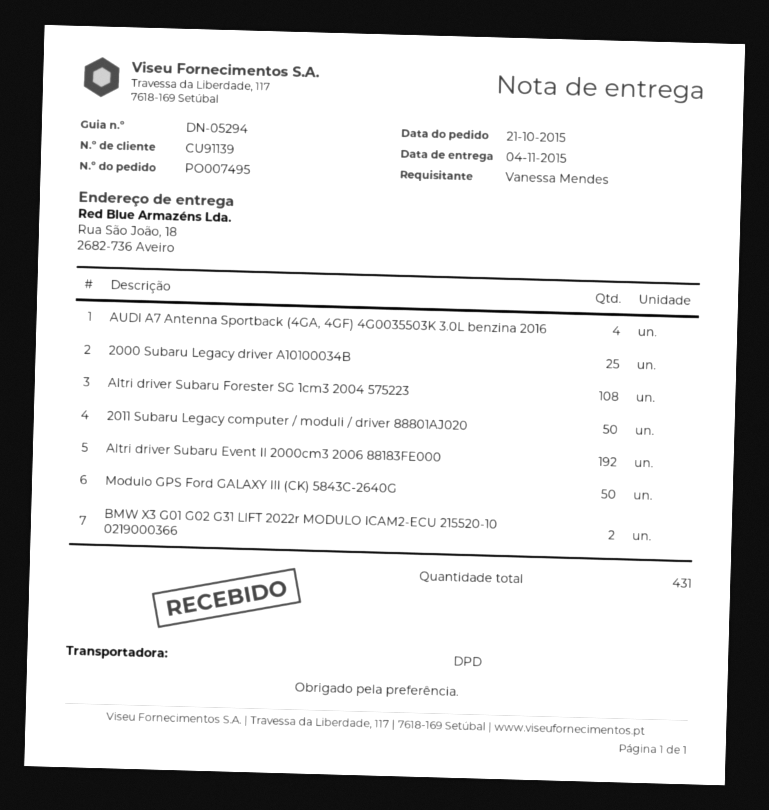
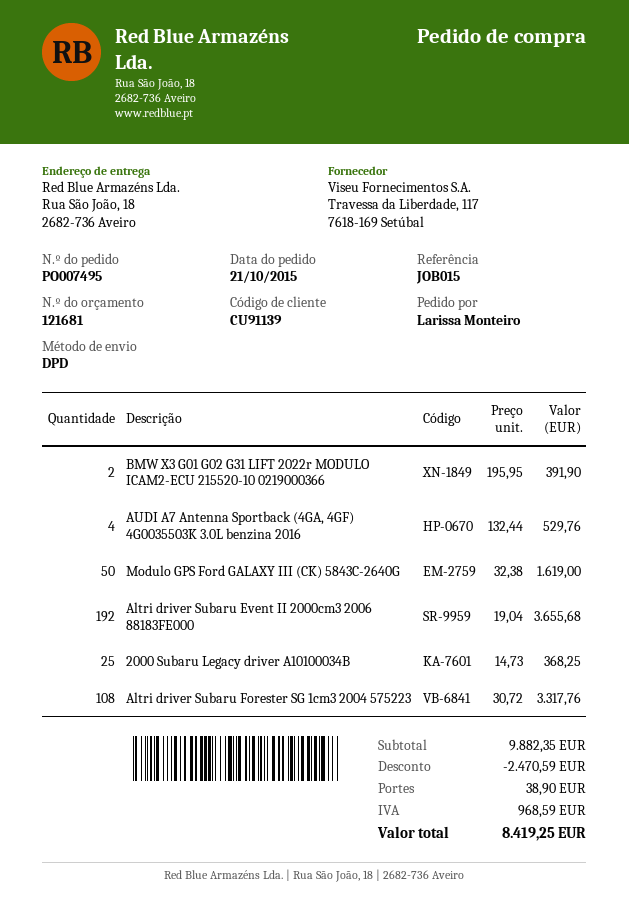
ordered by: Vanessa Mendes -> Larissa Monteiro
2011 Subaru Legacy computer / moduli / driver 88801AJ020: 50 -> none

